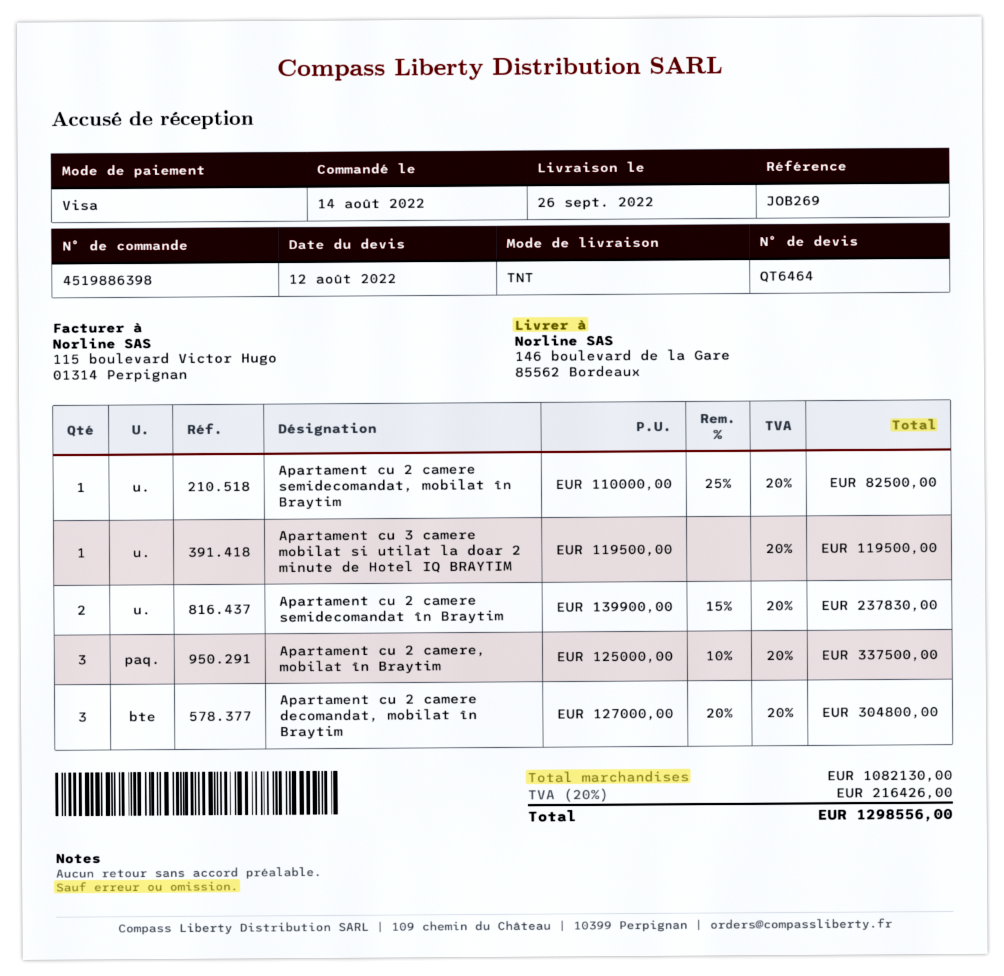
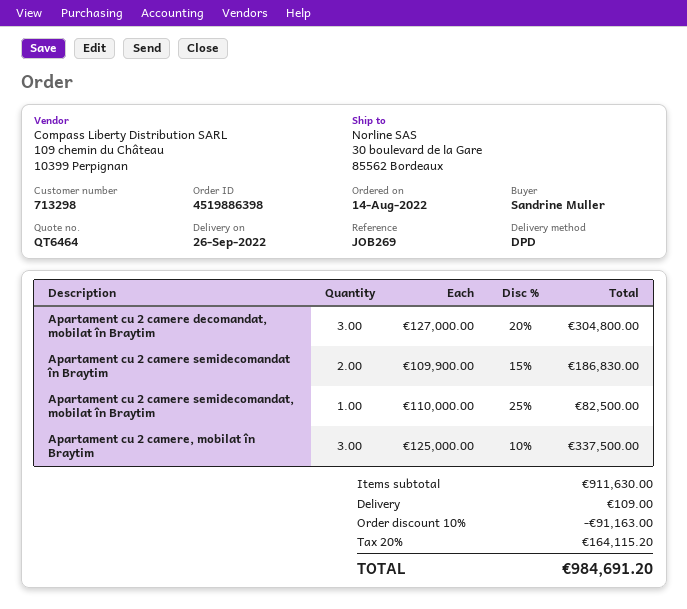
shipping method: TNT -> DPD
ship to: 146 boulevard de la Gare, 85562 Bordeaux -> 30 boulevard de la Gare, 85562 Bordeaux
Apartament cu 3 camere mobilat si utilat la doar 2 minute de Hotel IQ BRAYTIM: 1 x 119500.00 = 119500.00 -> none
Apartament cu 2 camere semidecomandat în Braytim: 2 x 139900.00 - 15% = 237830.00 -> 2 x 109900.00 - 15% = 186830.00
subtotal: 1082130.00 -> 911630.00
discount: none -> 10% = 91163.00
shipping: none -> 109.00
tax: 20% = 216426.00 -> 20% = 164115.20
total: 1298556.00 -> 984691.20

